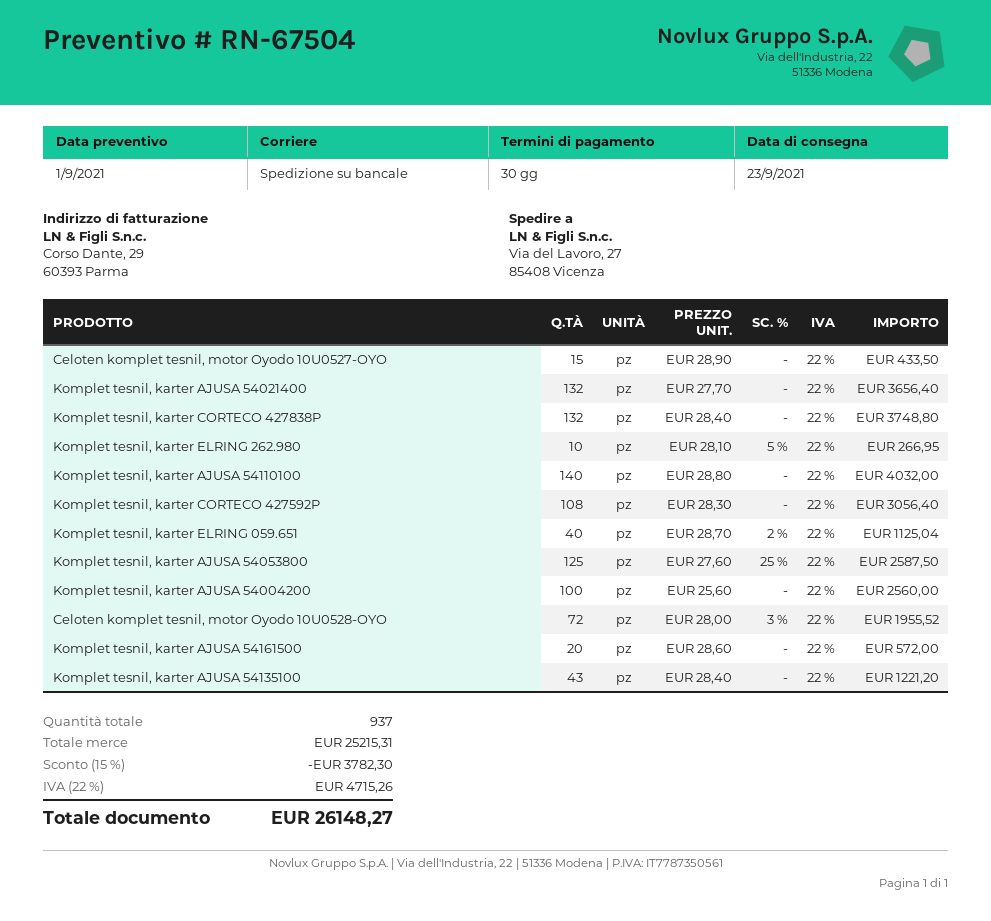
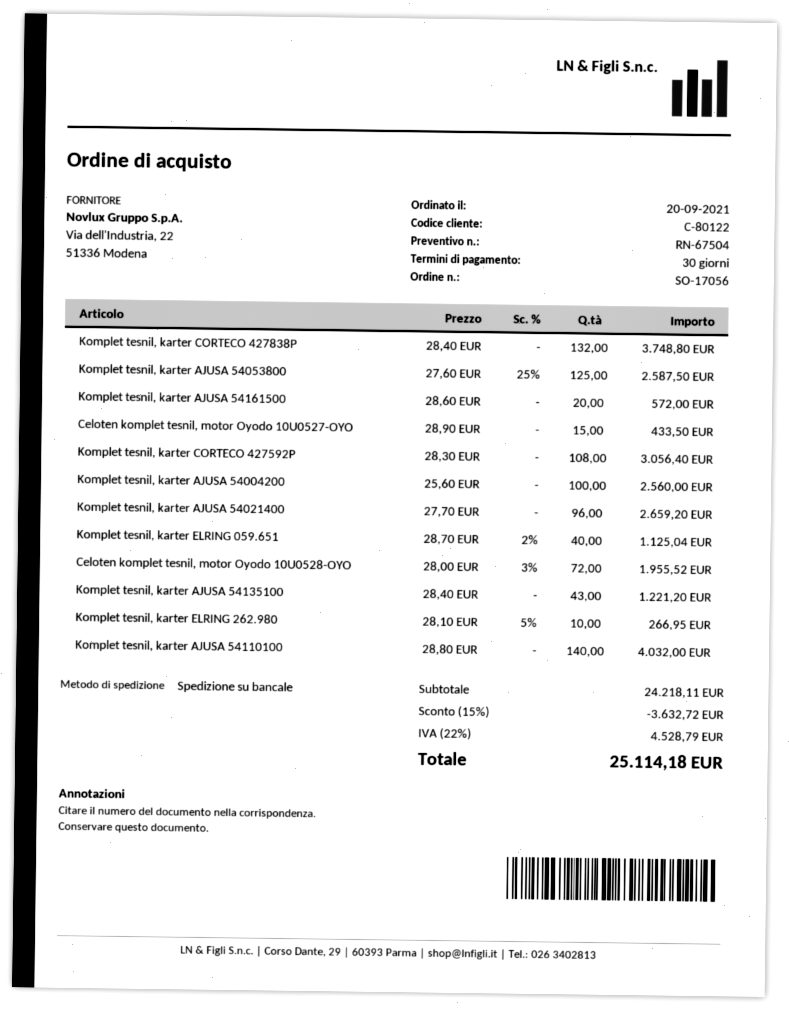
Komplet tesnil, karter AJUSA 54021400: 132 x 27.70 = 3656.40 -> 96 x 27.70 = 2659.20
subtotal: 25215.31 -> 24218.11
discount: 15% = 3782.30 -> 15% = 3632.72
tax: 22% = 4715.26 -> 22% = 4528.79
total: 26148.27 -> 25114.18

